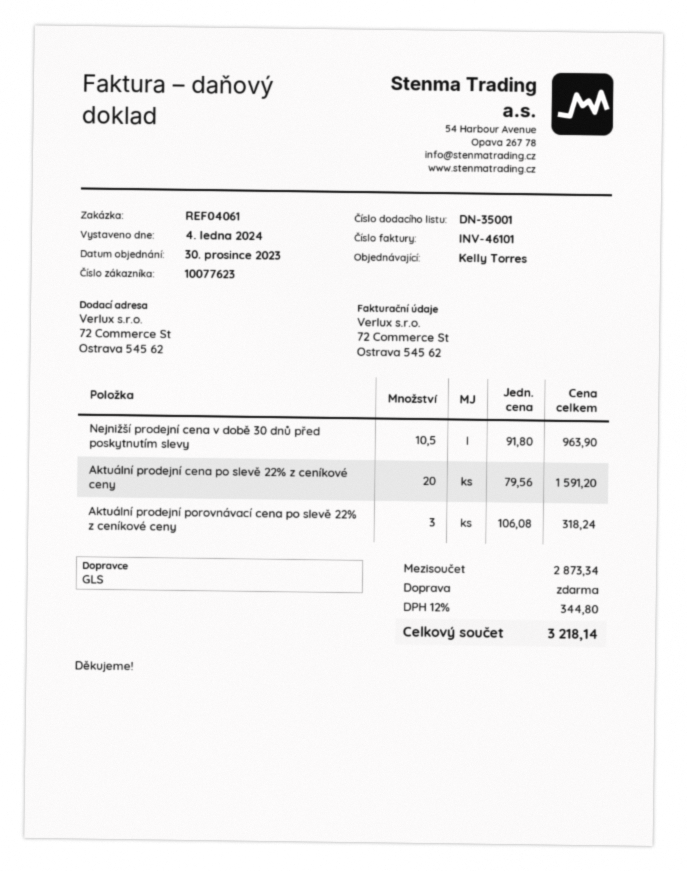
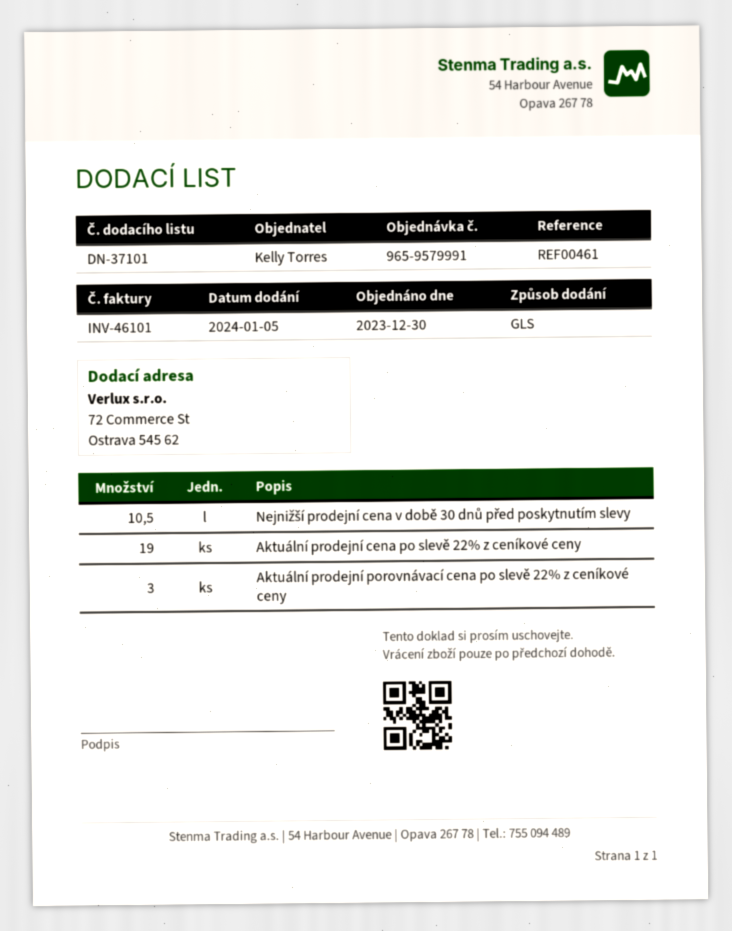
delivery note number: DN-35001 -> DN-37101
reference: REF04061 -> REF00461
Aktuální prodejní cena po slevě 22% z ceníkové ceny: 20 -> 19

